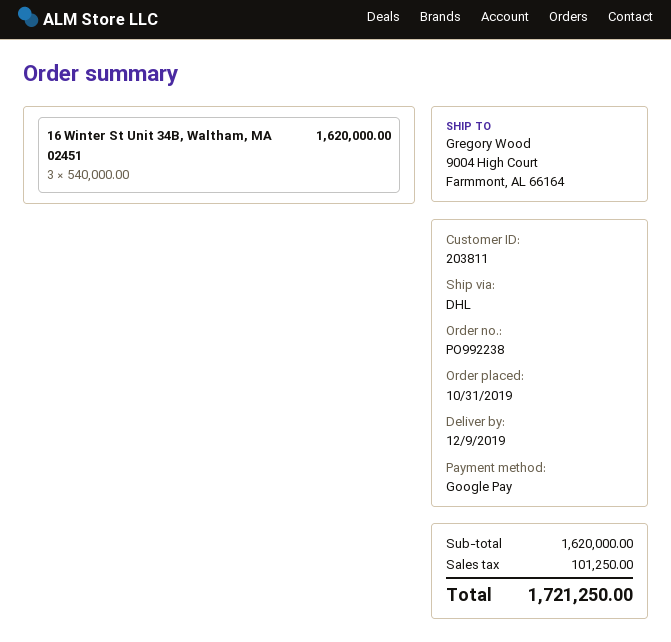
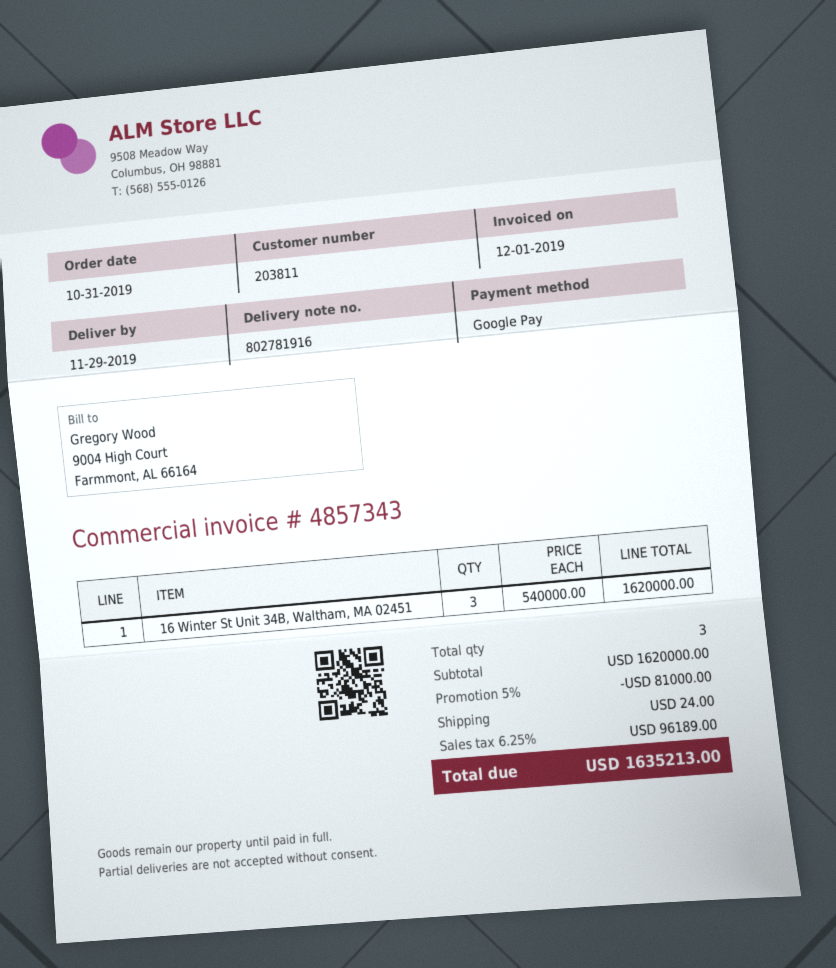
delivery date: 2019-12-09 -> 2019-11-29
discount: none -> 5% = 81000.00
shipping: none -> 24.00
tax: 101250.00 -> 96189.00
total: 1721250.00 -> 1635213.00

